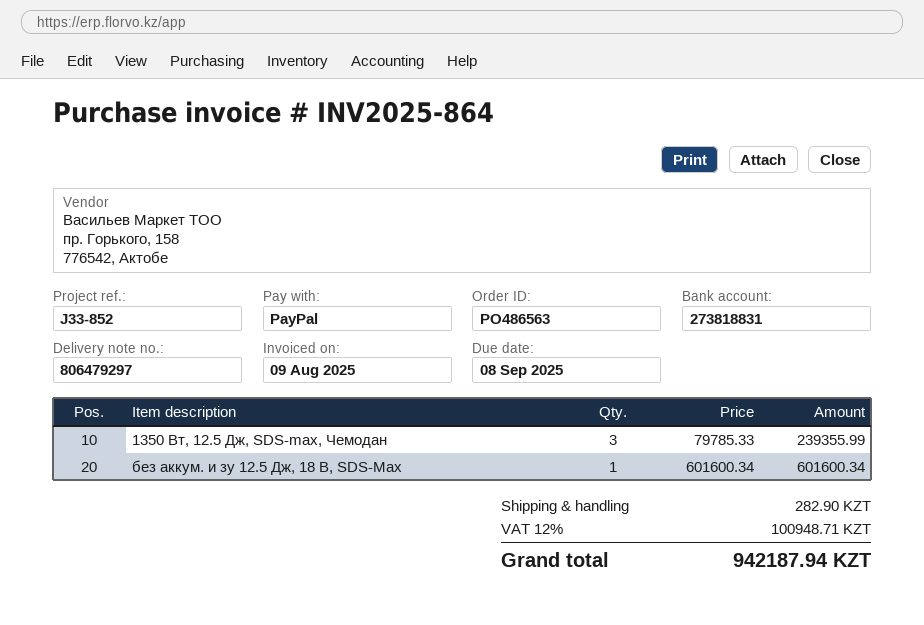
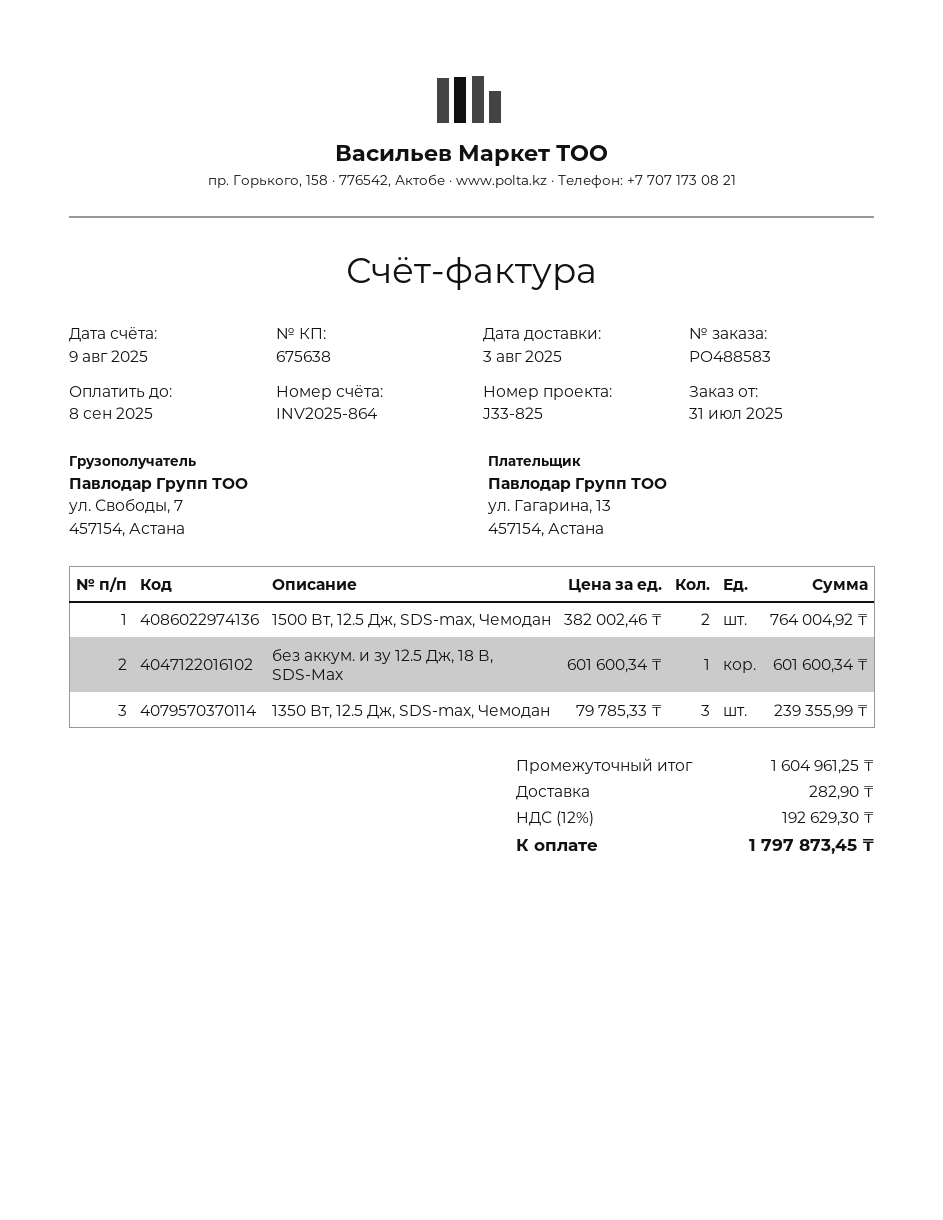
order number: PO486563 -> PO488583
reference: J33-852 -> J33-825
1500 Вт, 12.5 Дж, SDS-max, Чемодан: none -> 2 x 382002.46 = 764004.92
tax: 12% = 100948.71 -> 12% = 192629.30
total: 942187.94 -> 1797873.45

